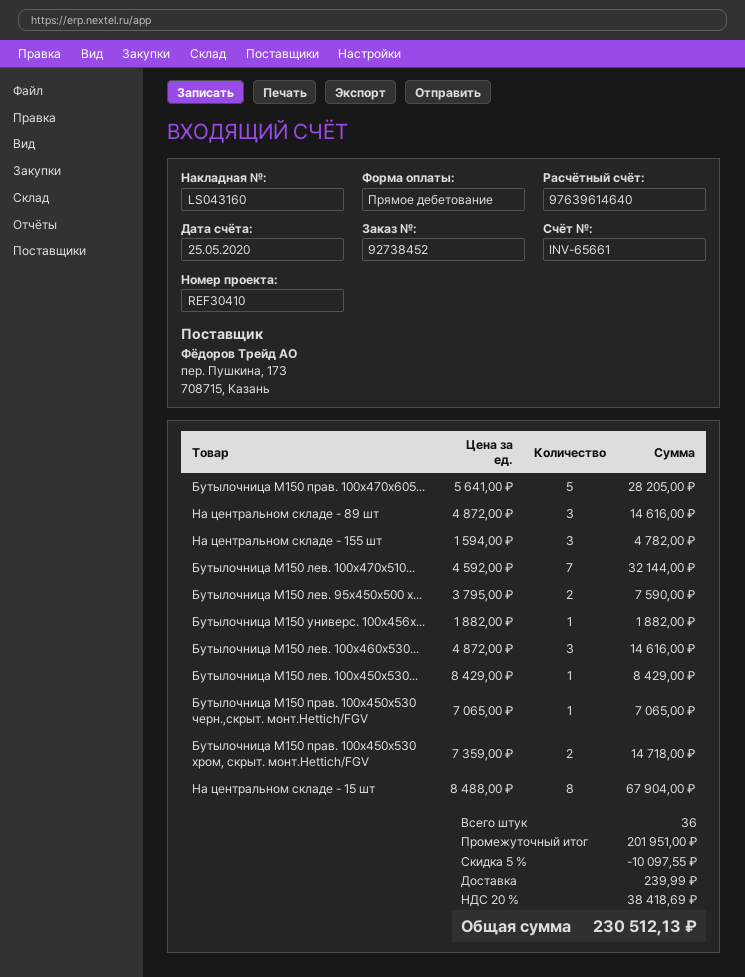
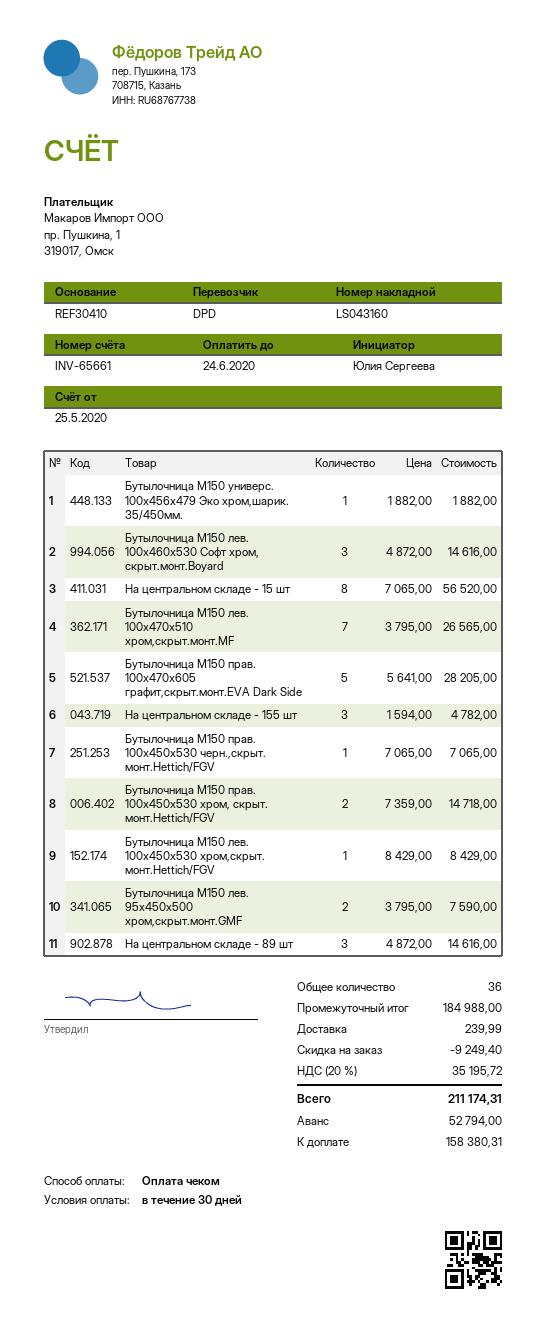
payment method: direct debit -> cheque
Бутылочница М150 лев. 100х470х510...: 7 x 4592.00 = 32144.00 -> 7 x 3795.00 = 26565.00
На центральном складе - 15 шт: 8 x 8488.00 = 67904.00 -> 8 x 7065.00 = 56520.00
subtotal: 201951.00 -> 184988.00
discount: 10097.55 -> 9249.40
tax: 20% = 38418.69 -> 20% = 35195.72
total: 230512.13 -> 211174.31

